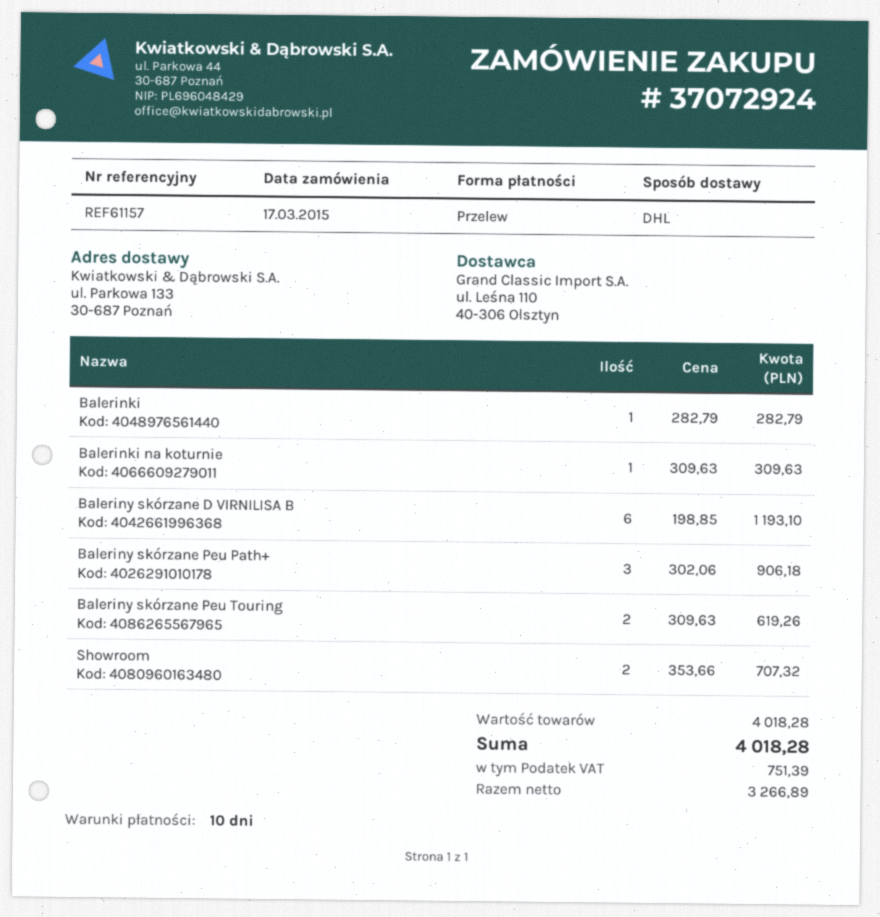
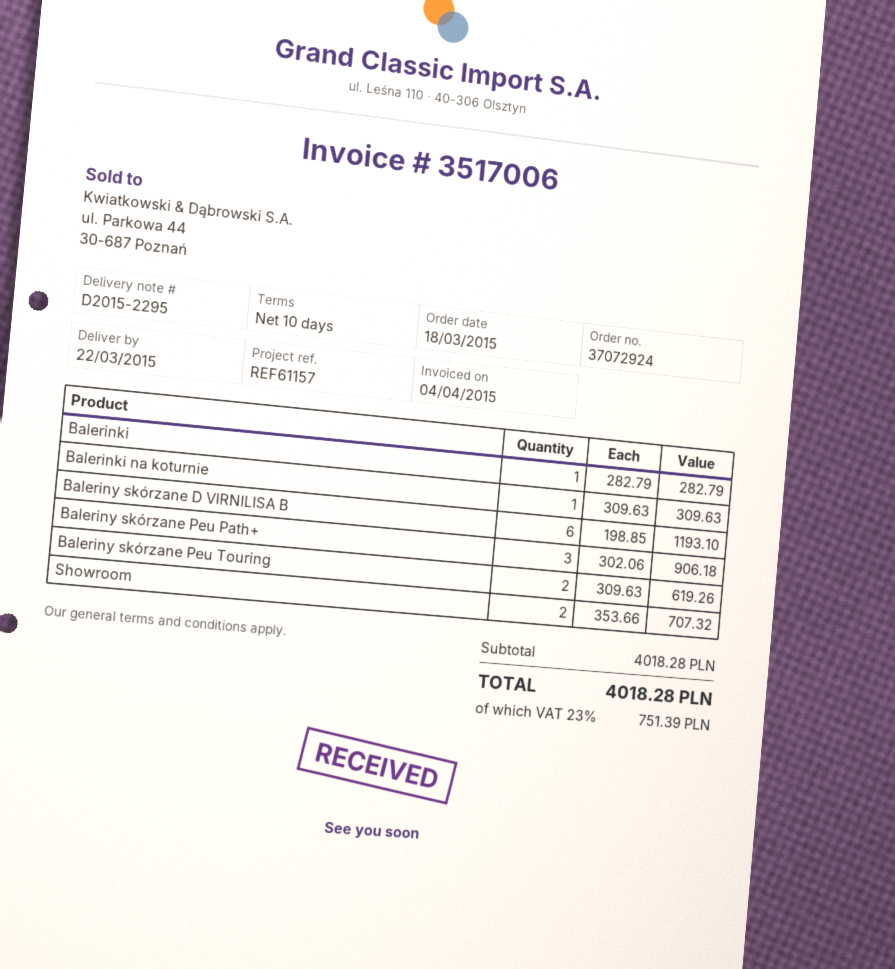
order date: 2015-03-17 -> 2015-03-18

